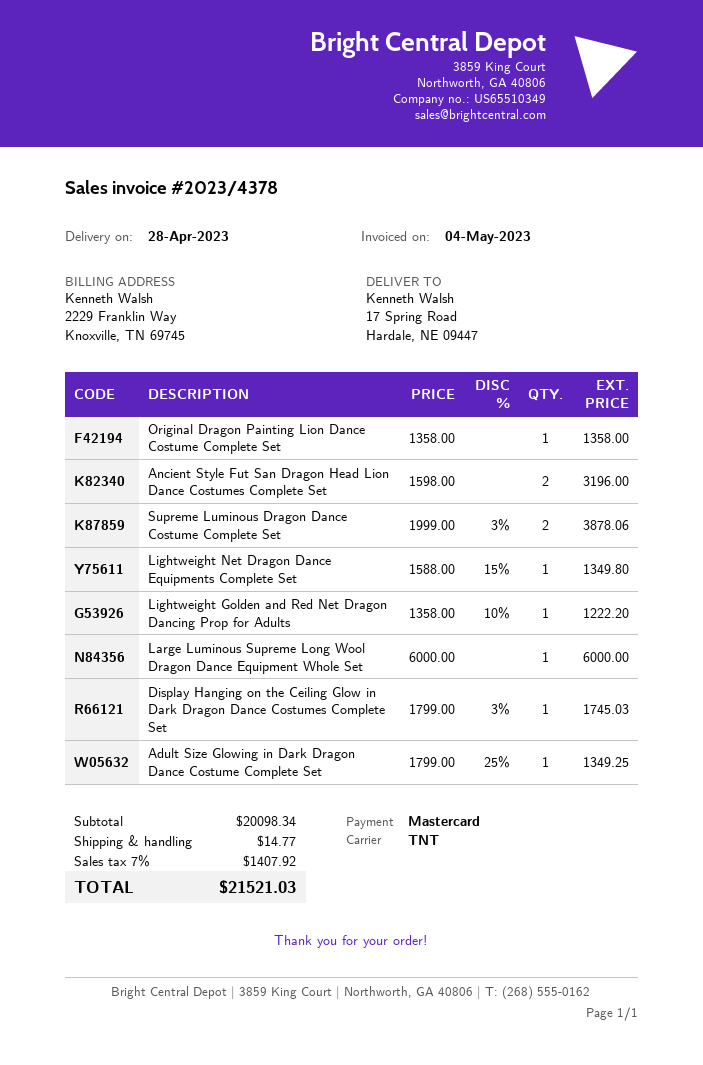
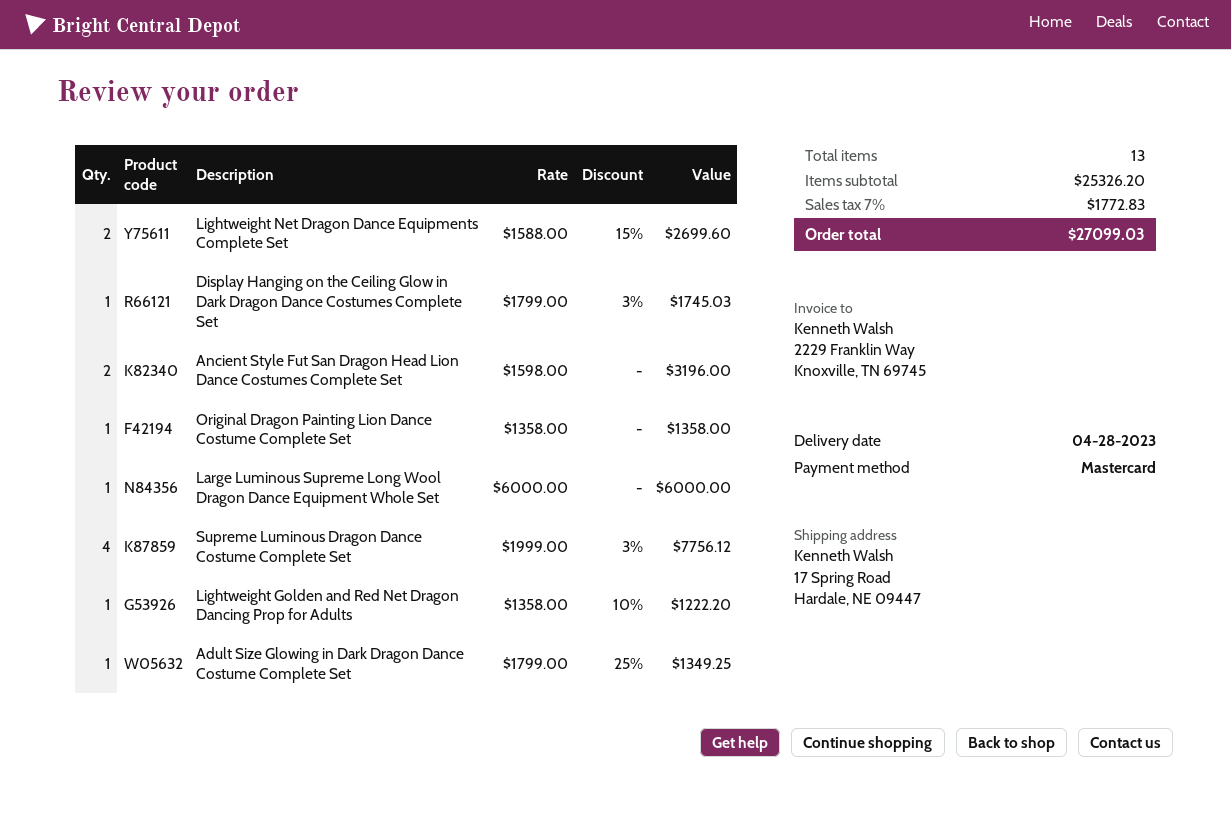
Supreme Luminous Dragon Dance Costume Complete Set: 2 x 1999.00 - 3% = 3878.06 -> 4 x 1999.00 - 3% = 7756.12
Lightweight Net Dragon Dance Equipments Complete Set: 1 x 1588.00 - 15% = 1349.80 -> 2 x 1588.00 - 15% = 2699.60
subtotal: 20098.34 -> 25326.20
shipping: 14.77 -> none
tax: 7% = 1407.92 -> 7% = 1772.83
total: 21521.03 -> 27099.03

